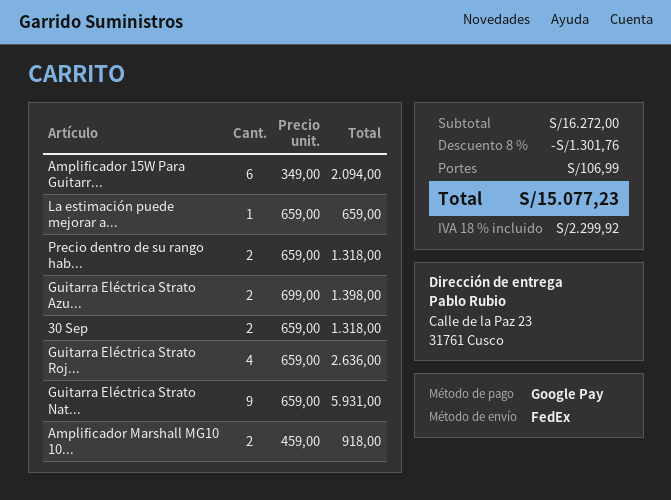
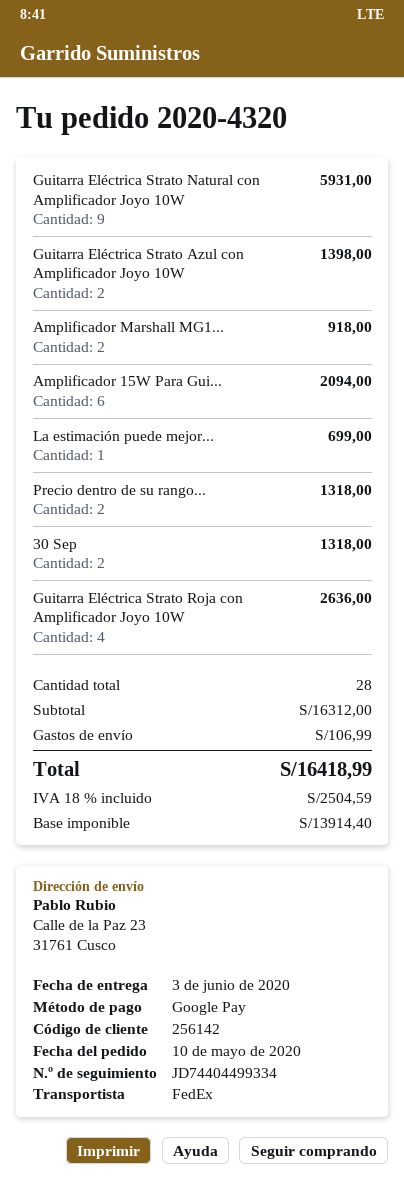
La estimación puede mejorar a...: 1 for 659.00 -> 1 for 699.00
subtotal: 16272.00 -> 16312.00
discount: 8% = 1301.76 -> none
tax: 18% = 2299.92 -> 18% = 2504.59
total: 15077.23 -> 16418.99

